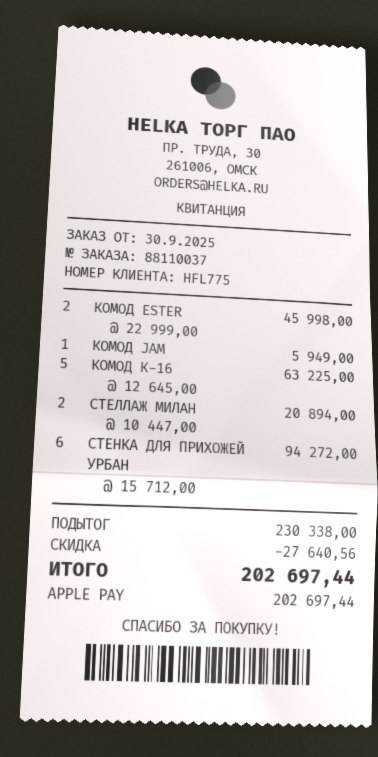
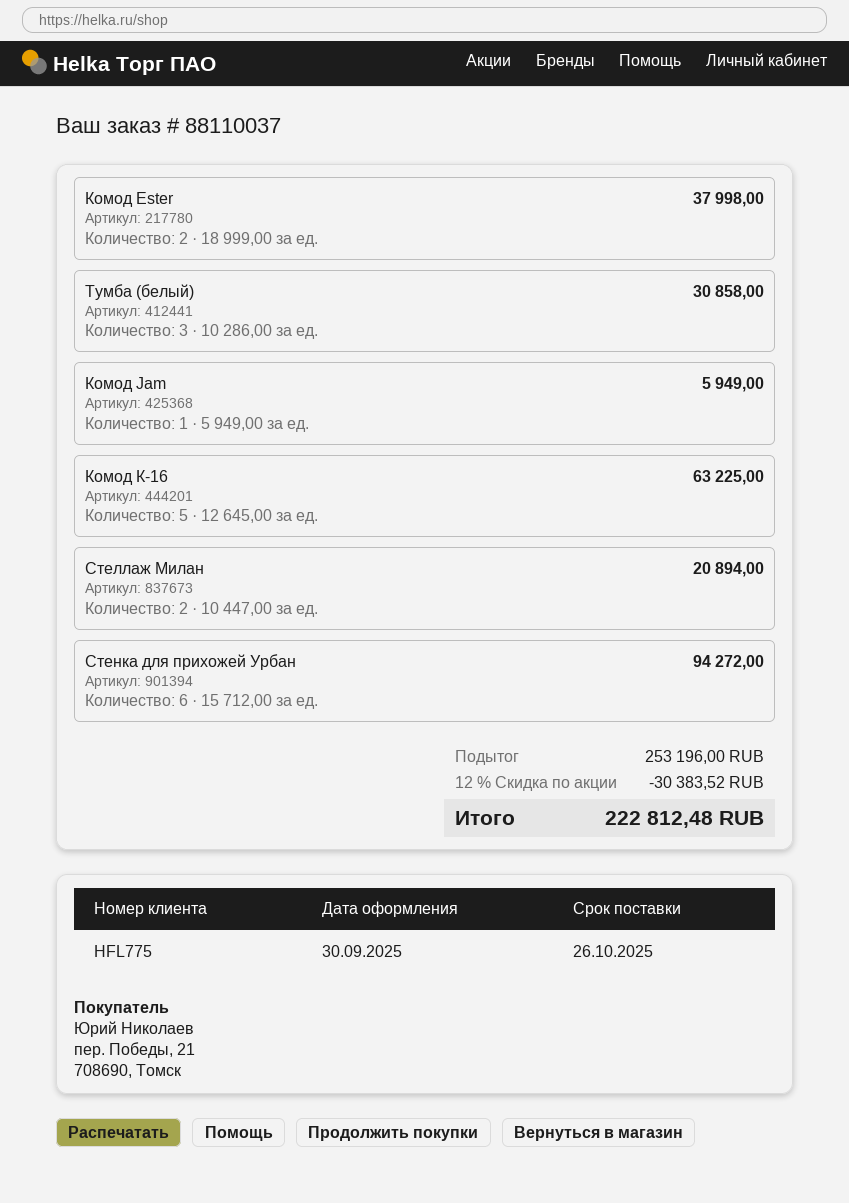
КОМОД ESTER: 2 x 22999.00 = 45998.00 -> 2 x 18999.00 = 37998.00
Тумба (белый): none -> 3 x 10286.00 = 30858.00
subtotal: 230338.00 -> 253196.00
discount: 27640.56 -> 30383.52
total: 202697.44 -> 222812.48

